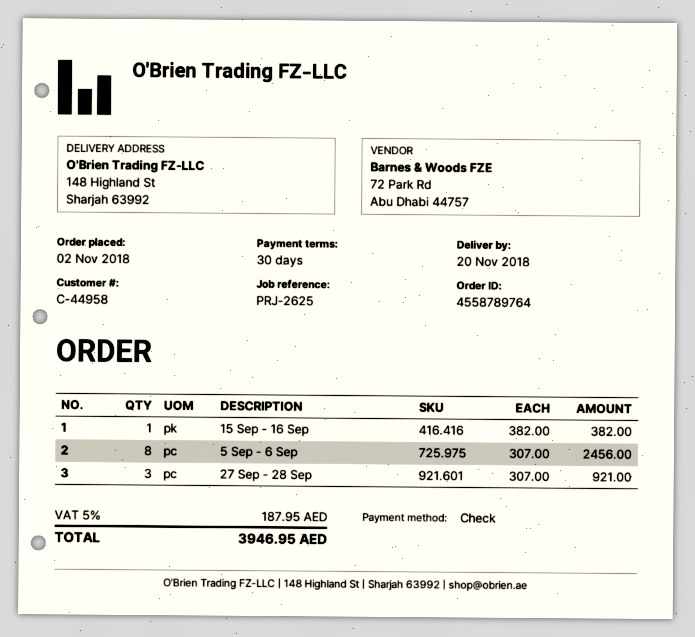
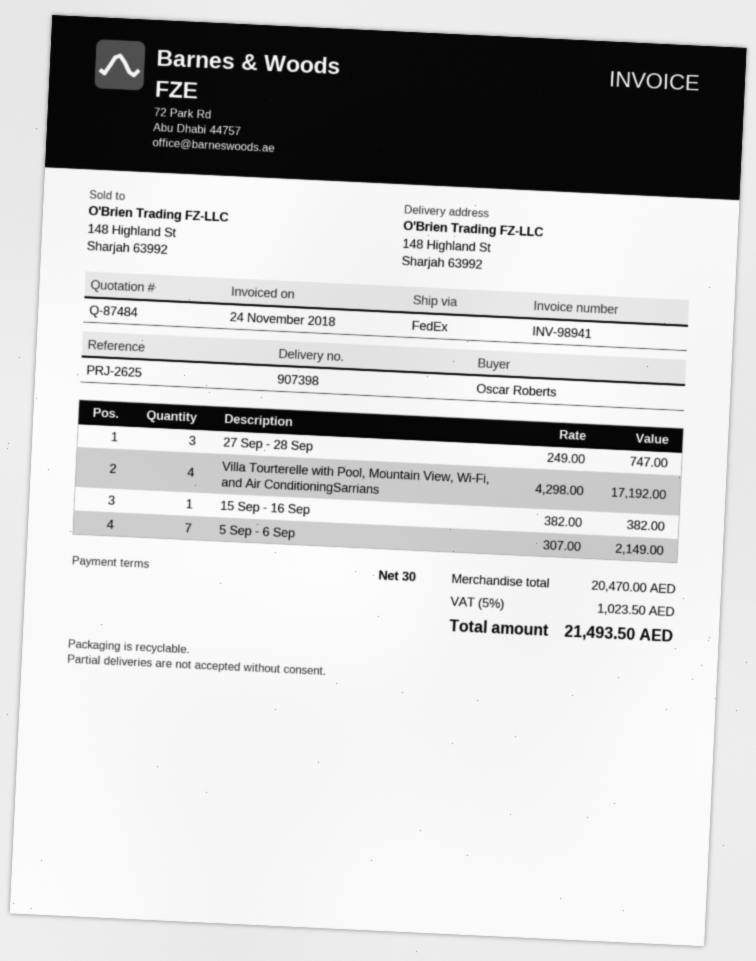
5 Sep - 6 Sep: 8 x 307.00 = 2456.00 -> 7 x 307.00 = 2149.00
27 Sep - 28 Sep: 3 x 307.00 = 921.00 -> 3 x 249.00 = 747.00
Villa Tourterelle with Pool, Mountain View, Wi-Fi, and Air ConditioningSarrians: none -> 4 x 4298.00 = 17192.00
tax: 5% = 187.95 -> 5% = 1023.50
total: 3946.95 -> 21493.50

